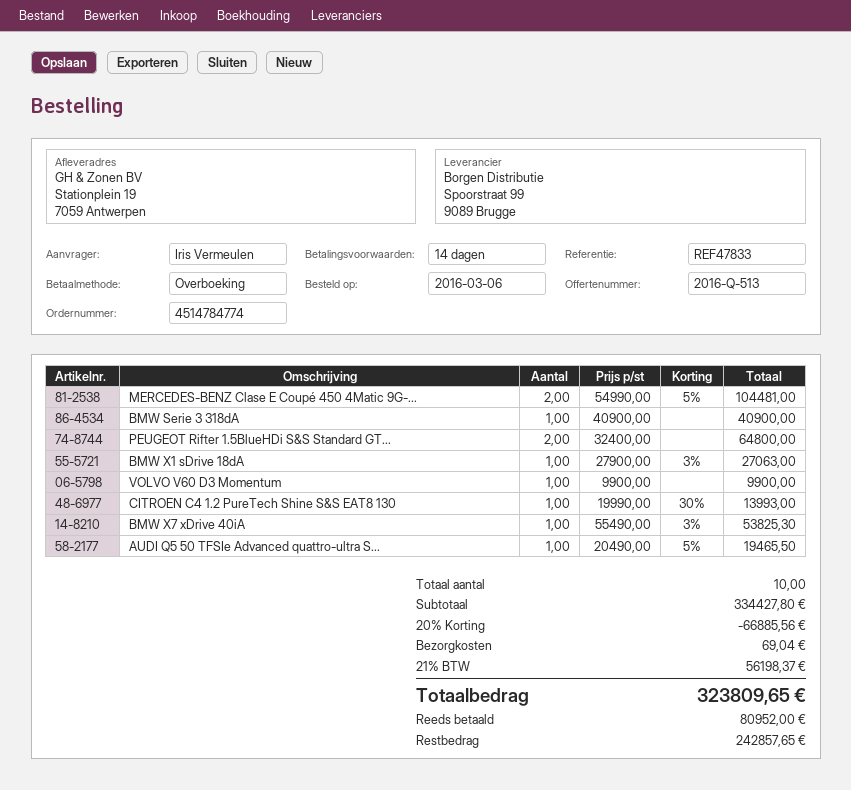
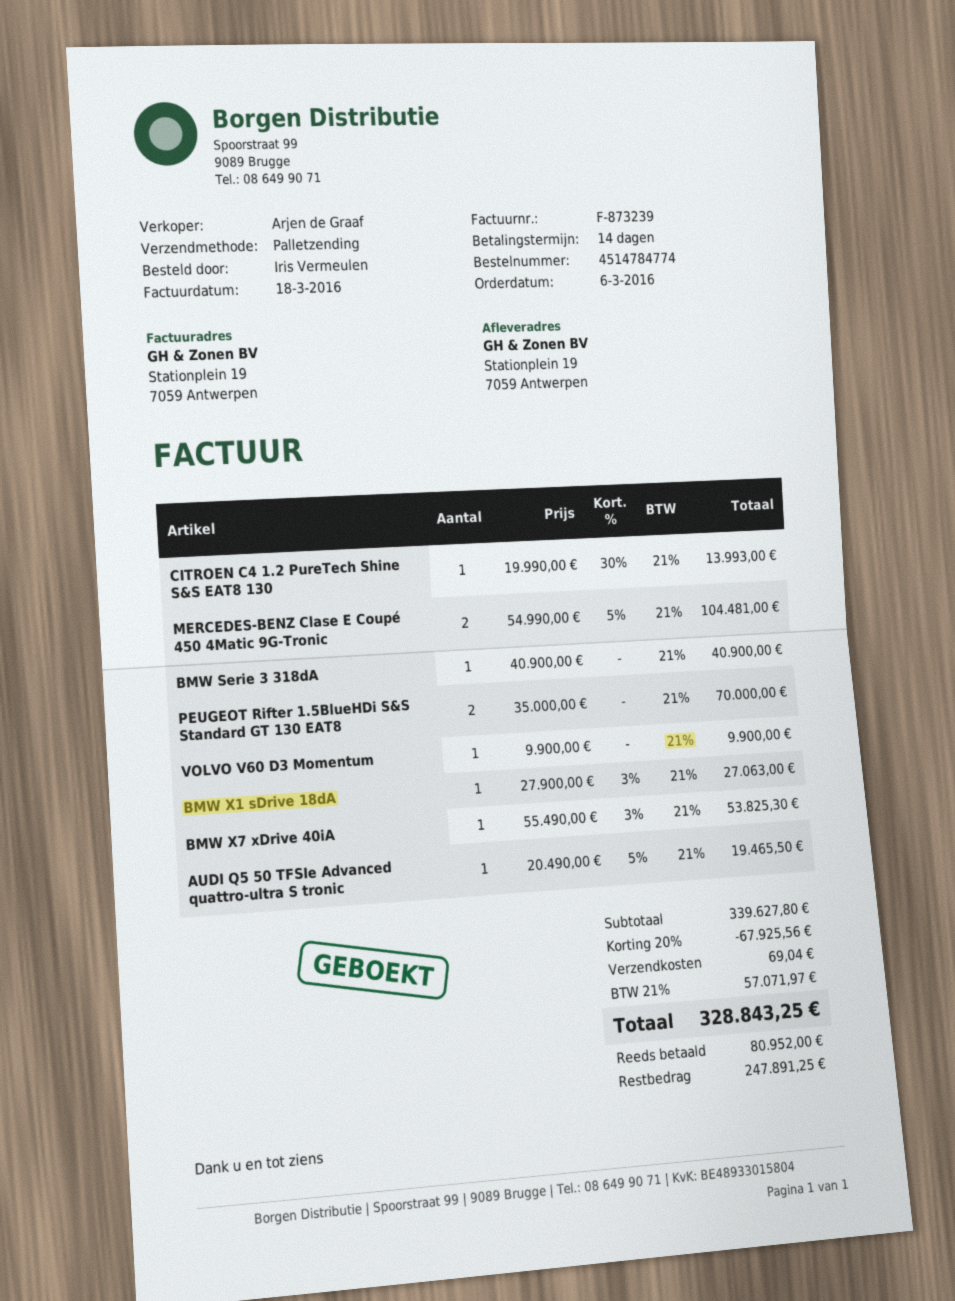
PEUGEOT Rifter 1.5BlueHDi S&S Standard GT...: 2 x 32400.00 = 64800.00 -> 2 x 35000.00 = 70000.00
subtotal: 334427.80 -> 339627.80
discount: 20% = 66885.56 -> 20% = 67925.56
tax: 21% = 56198.37 -> 21% = 57071.97
total: 323809.65 -> 328843.25
balance: 242857.65 -> 247891.25

